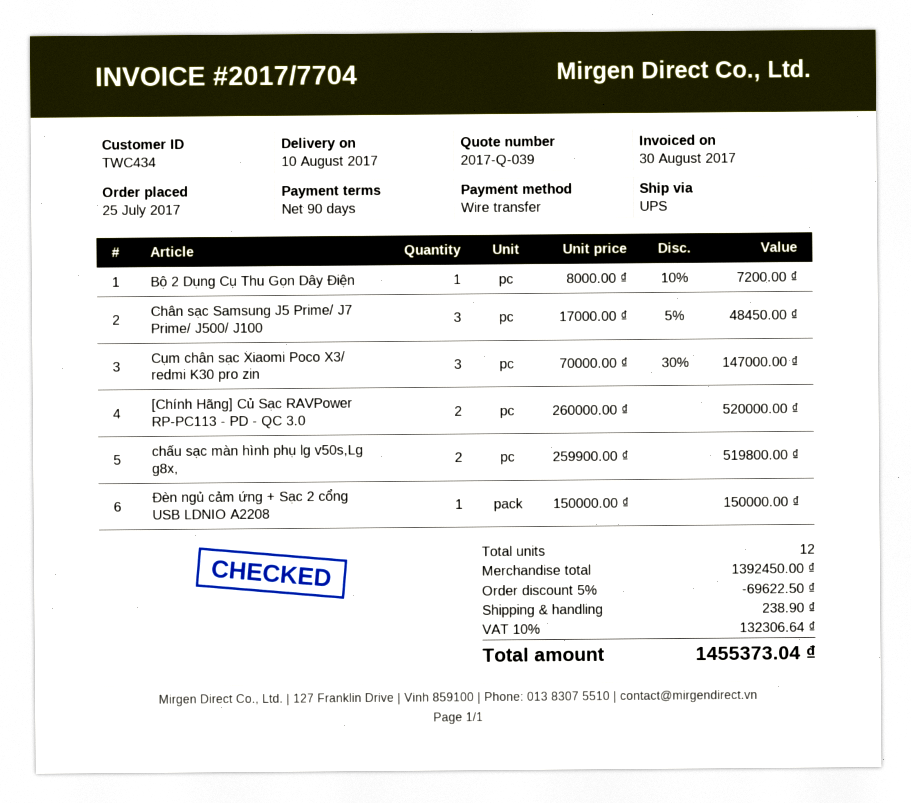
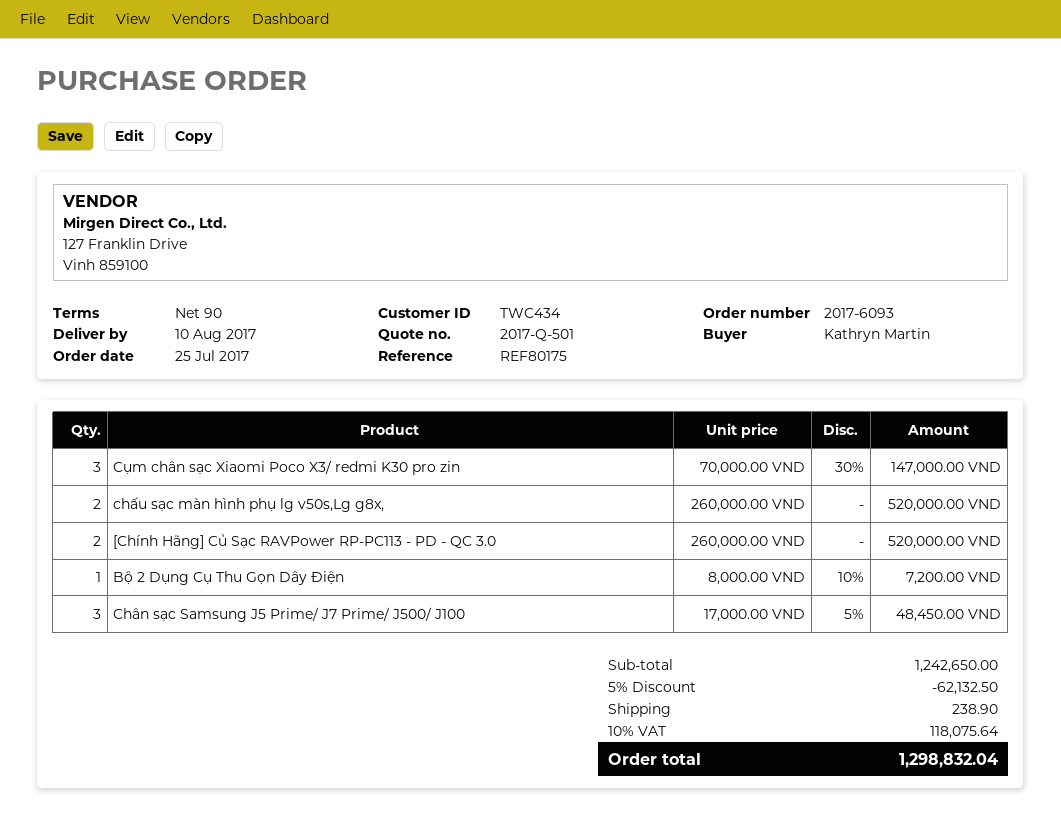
quote number: 2017-Q-039 -> 2017-Q-501
chấu sạc màn hình phụ lg v50s,Lg g8x,: 2 x 259900.00 = 519800.00 -> 2 x 260000.00 = 520000.00
Đèn ngủ cảm ứng + Sạc 2 cổng USB LDNIO A2208: 1 x 150000.00 = 150000.00 -> none
subtotal: 1392450.00 -> 1242650.00
discount: 5% = 69622.50 -> 5% = 62132.50
tax: 10% = 132306.64 -> 10% = 118075.64
total: 1455373.04 -> 1298832.04

